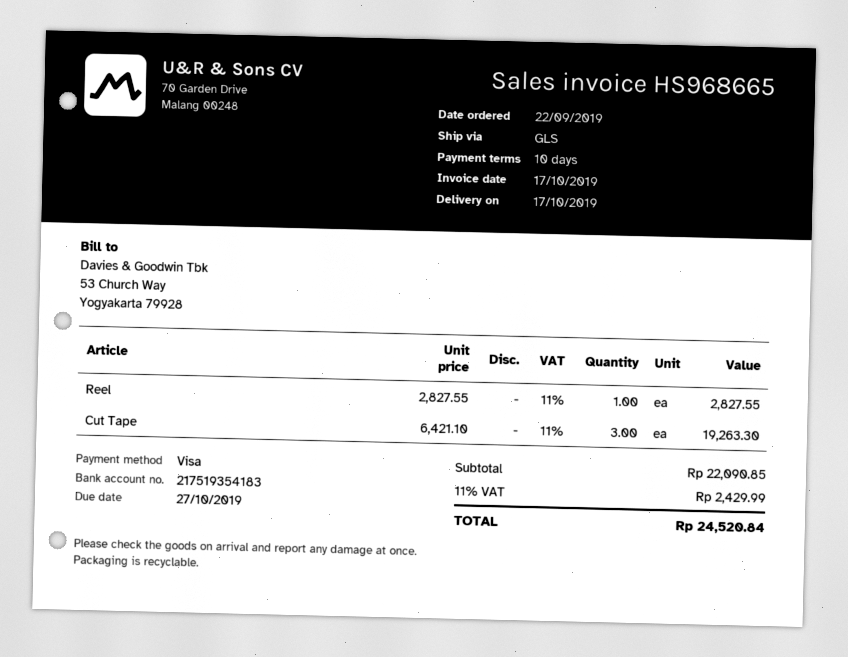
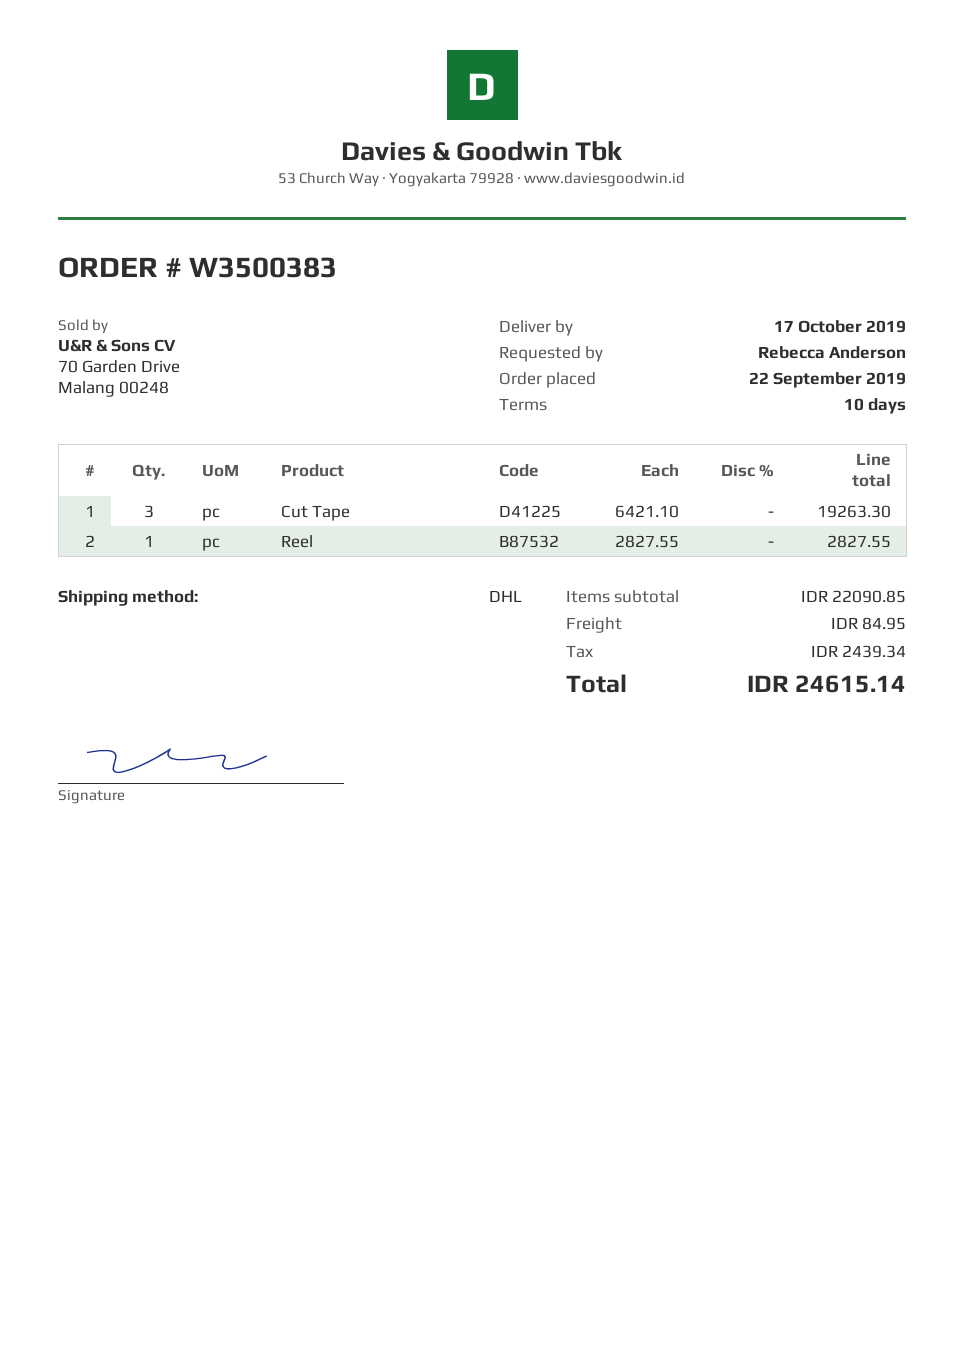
shipping method: GLS -> DHL
shipping: none -> 84.95
tax: 2429.99 -> 2439.34
total: 24520.84 -> 24615.14

